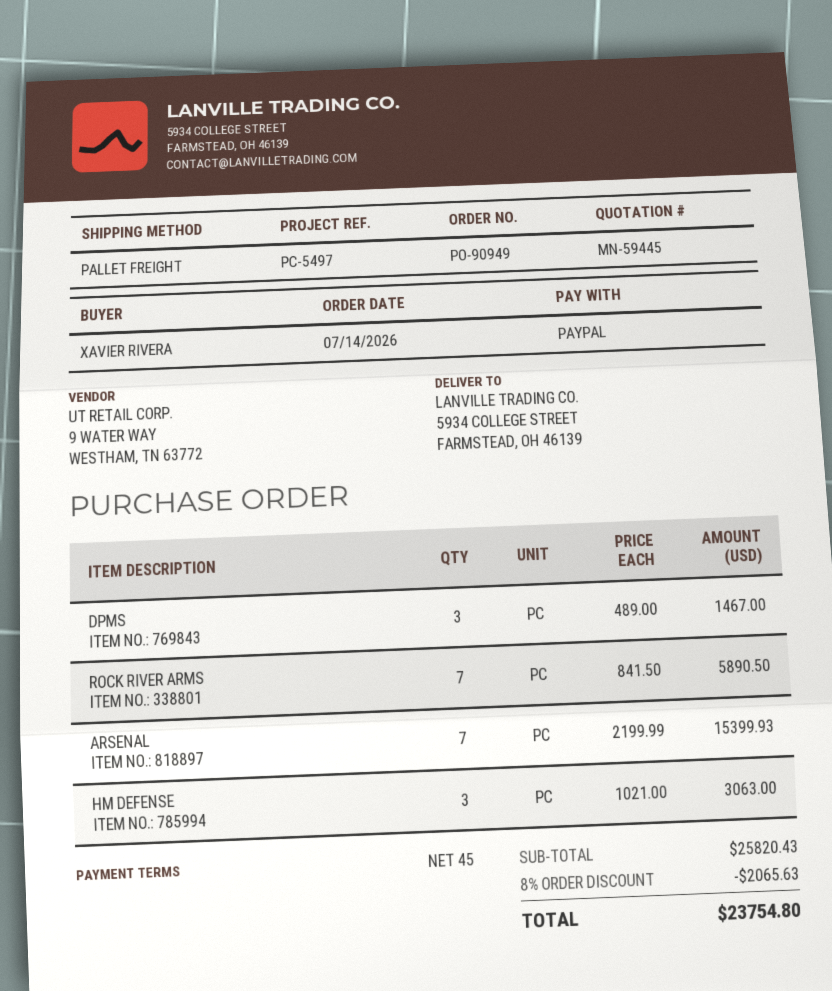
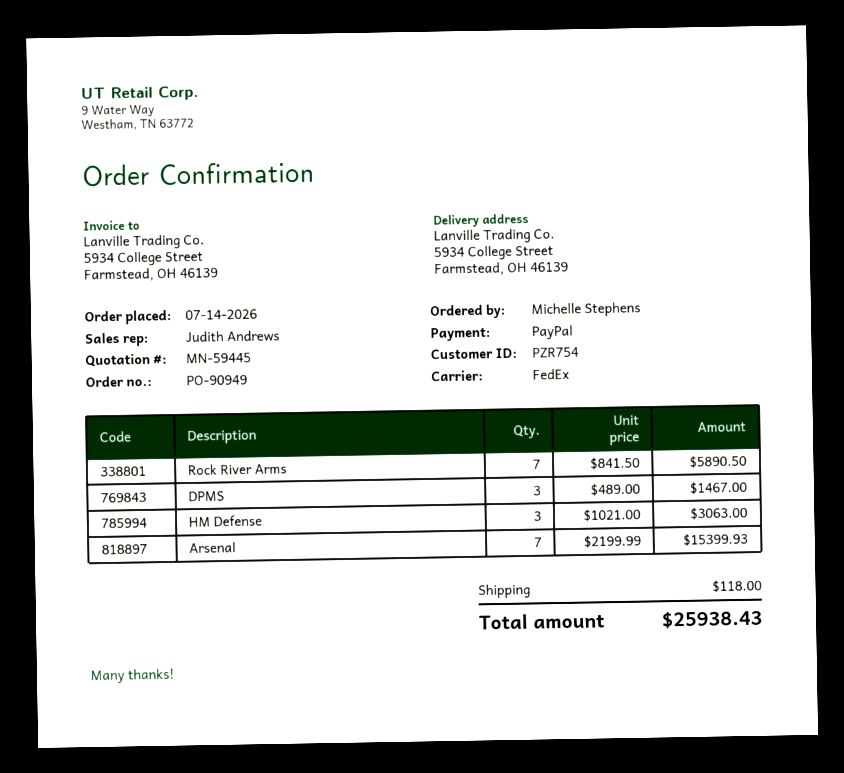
ordered by: XAVIER RIVERA -> Michelle Stephens
shipping method: pallet freight -> FedEx
discount: 8% = 2065.63 -> none
shipping: none -> 118.00
total: 23754.80 -> 25938.43

